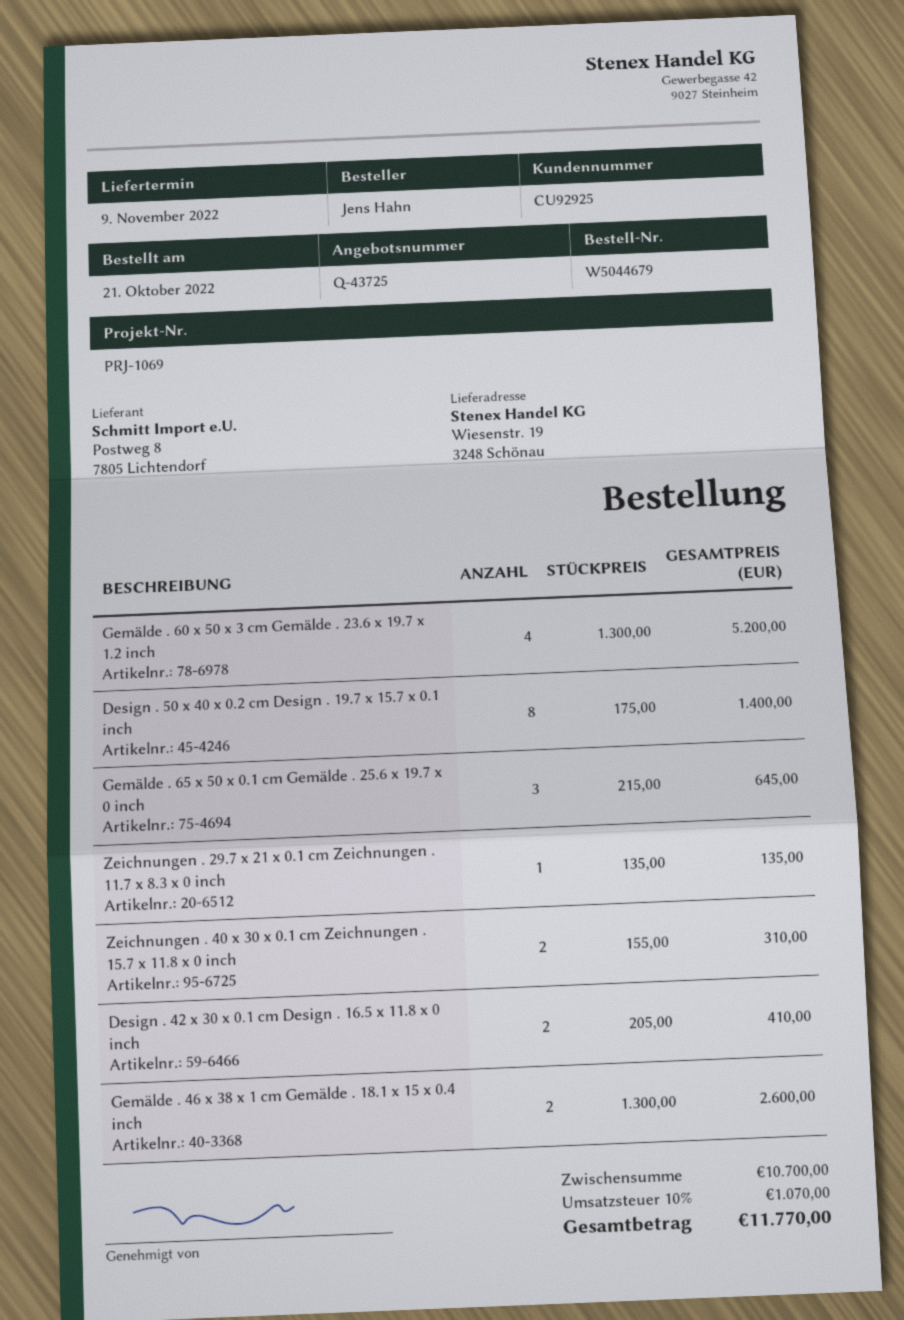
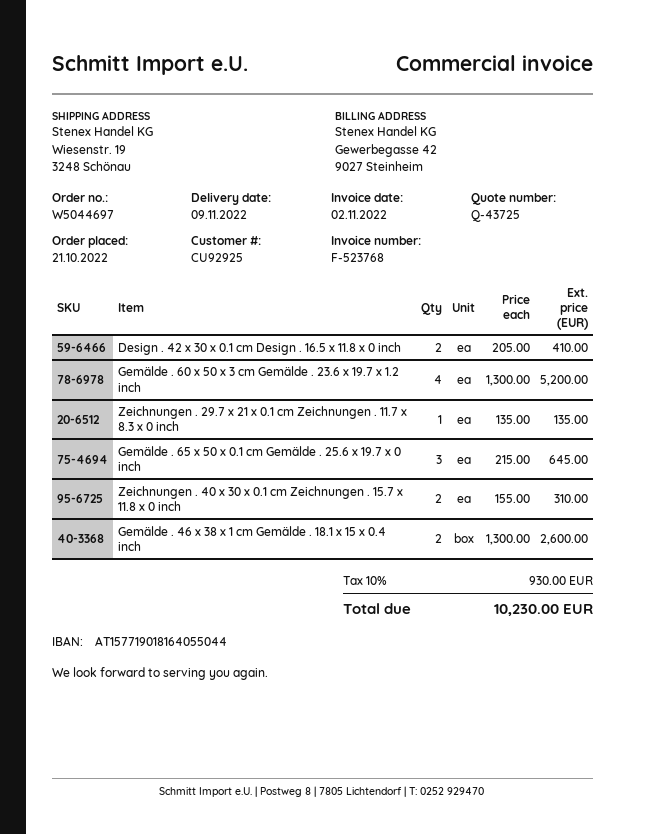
order number: W5044679 -> W5044697
Design . 50 x 40 x 0.2 cm Design . 19.7 x 15.7 x 0.1 inch: 8 x 175.00 = 1400.00 -> none
tax: 10% = 1070.00 -> 10% = 930.00
total: 11770.00 -> 10230.00

